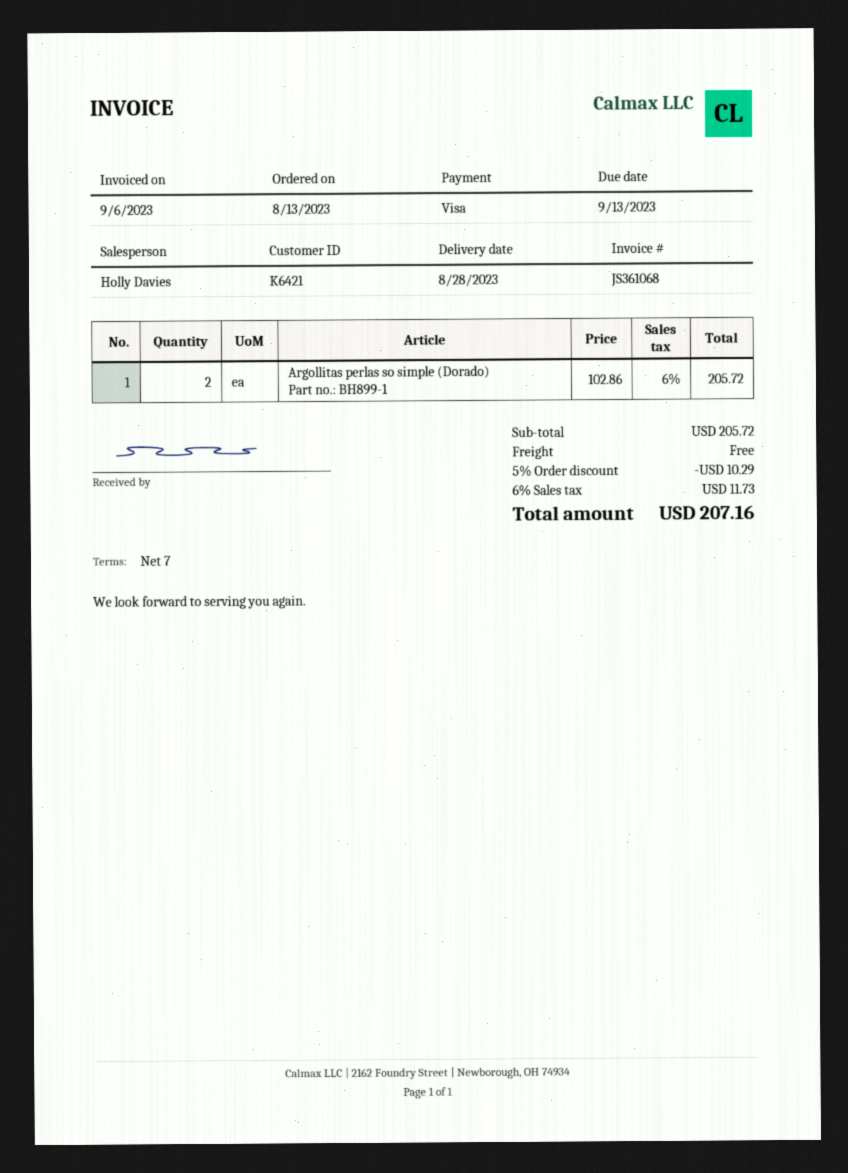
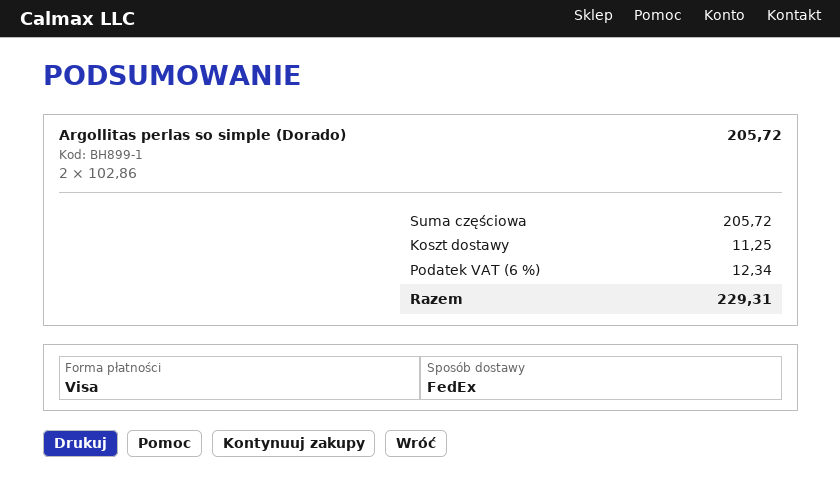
discount: 5% = 10.29 -> none
shipping: 0.00 -> 11.25
tax: 6% = 11.73 -> 6% = 12.34
total: 207.16 -> 229.31

